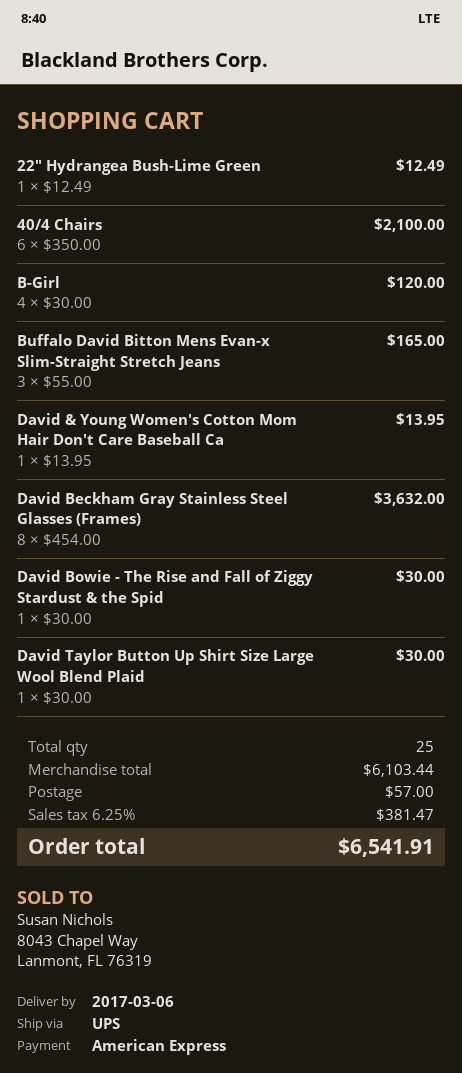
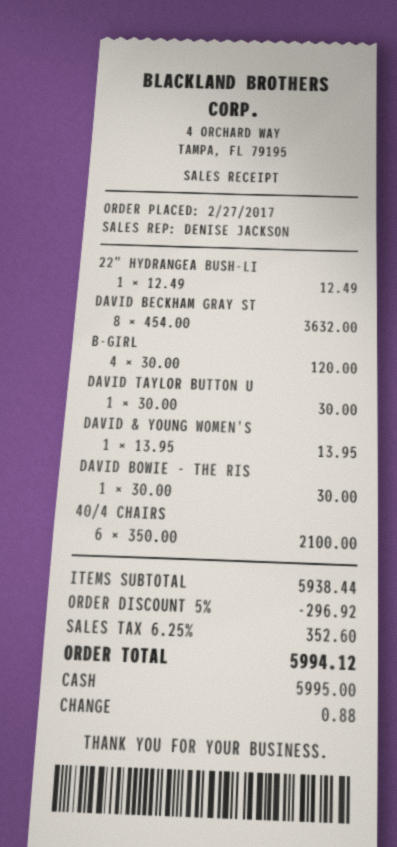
payment method: American Express -> cash
Buffalo David Bitton Mens Evan-x Slim-Straight Stretch Jeans: 3 x 55.00 = 165.00 -> none
subtotal: 6103.44 -> 5938.44
discount: none -> 5% = 296.92
shipping: 57.00 -> none
tax: 6.25% = 381.47 -> 6.25% = 352.60
total: 6541.91 -> 5994.12

